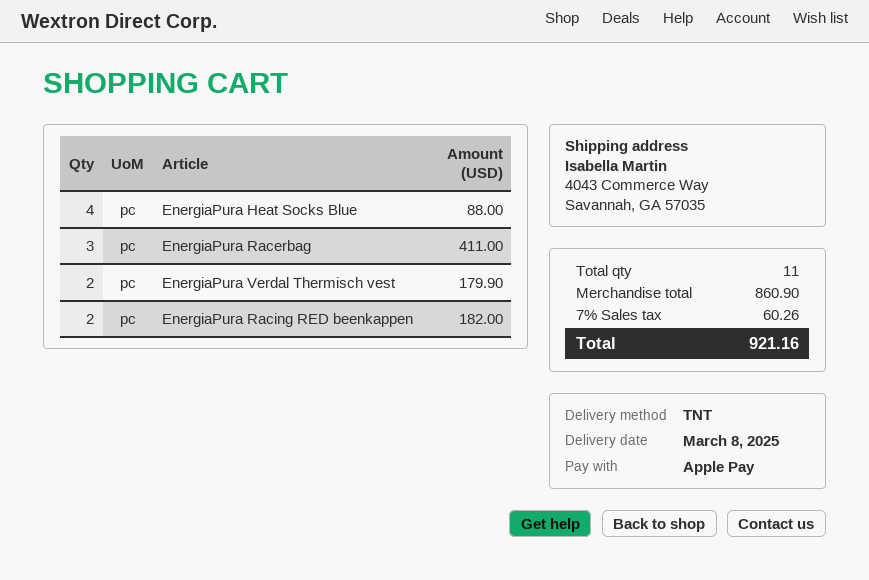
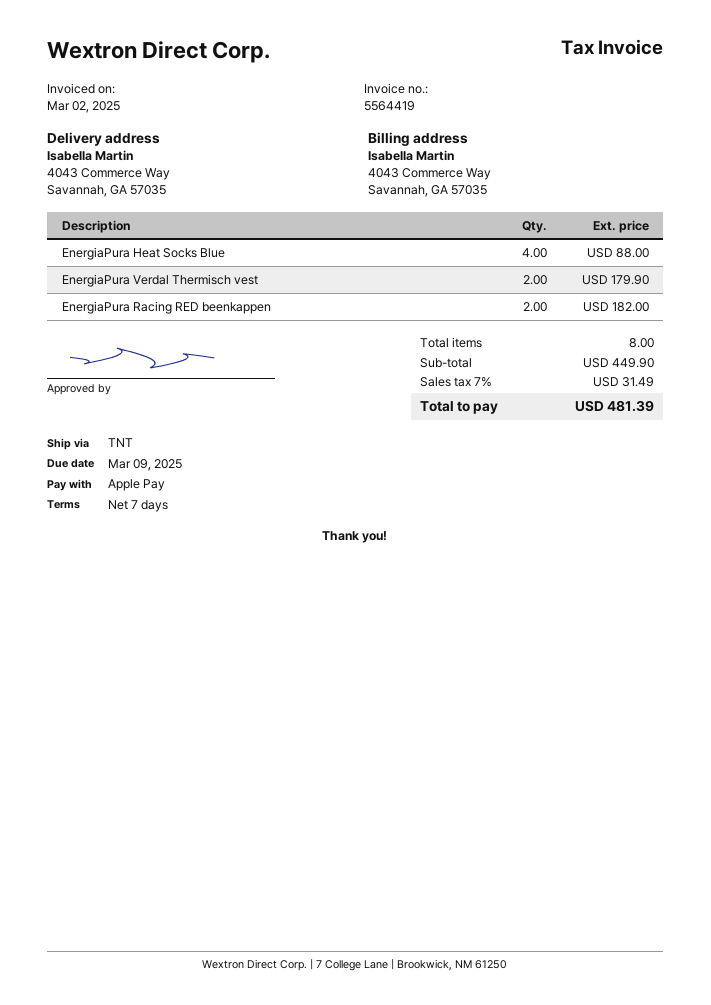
EnergiaPura Racerbag: 3 for 411.00 -> none
total quantity: 11 -> 8
subtotal: 860.90 -> 449.90
tax: 7% = 60.26 -> 7% = 31.49
total: 921.16 -> 481.39

